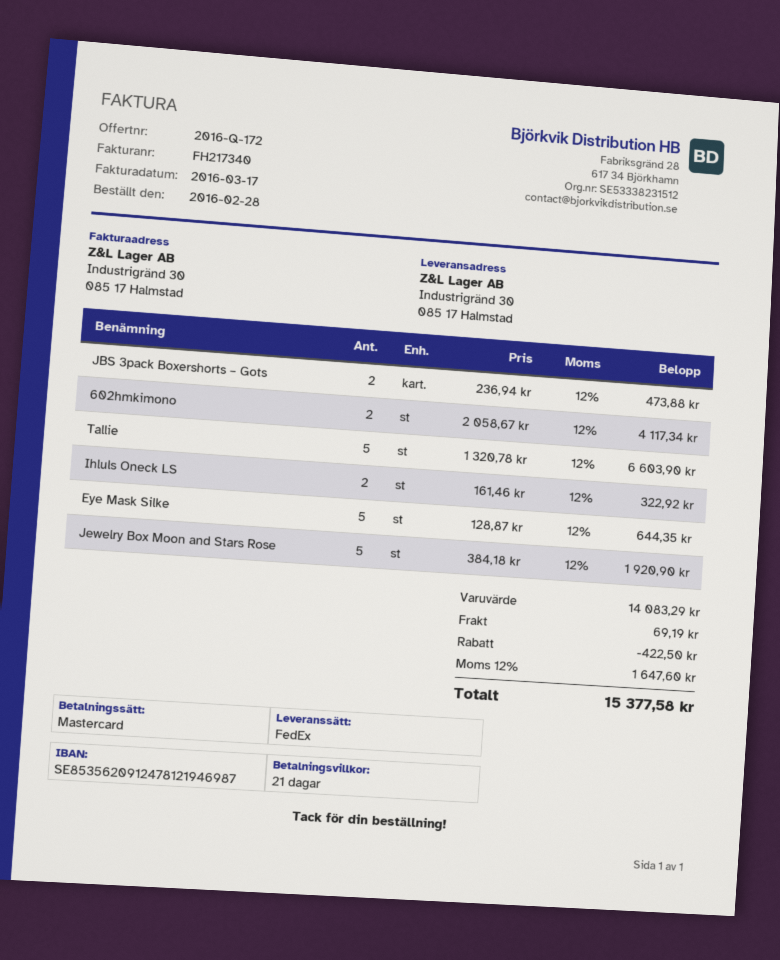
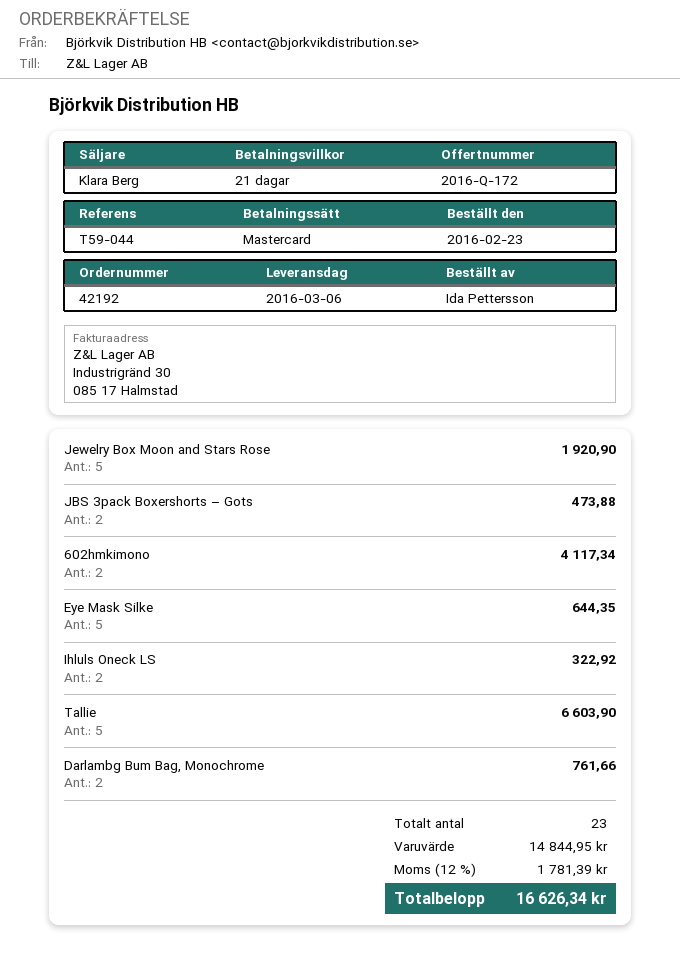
order date: 2016-02-28 -> 2016-02-23
Darlambg Bum Bag, Monochrome: none -> 2 for 761.66
subtotal: 14083.29 -> 14844.95
discount: 422.50 -> none
shipping: 69.19 -> none
tax: 12% = 1647.60 -> 12% = 1781.39
total: 15377.58 -> 16626.34

